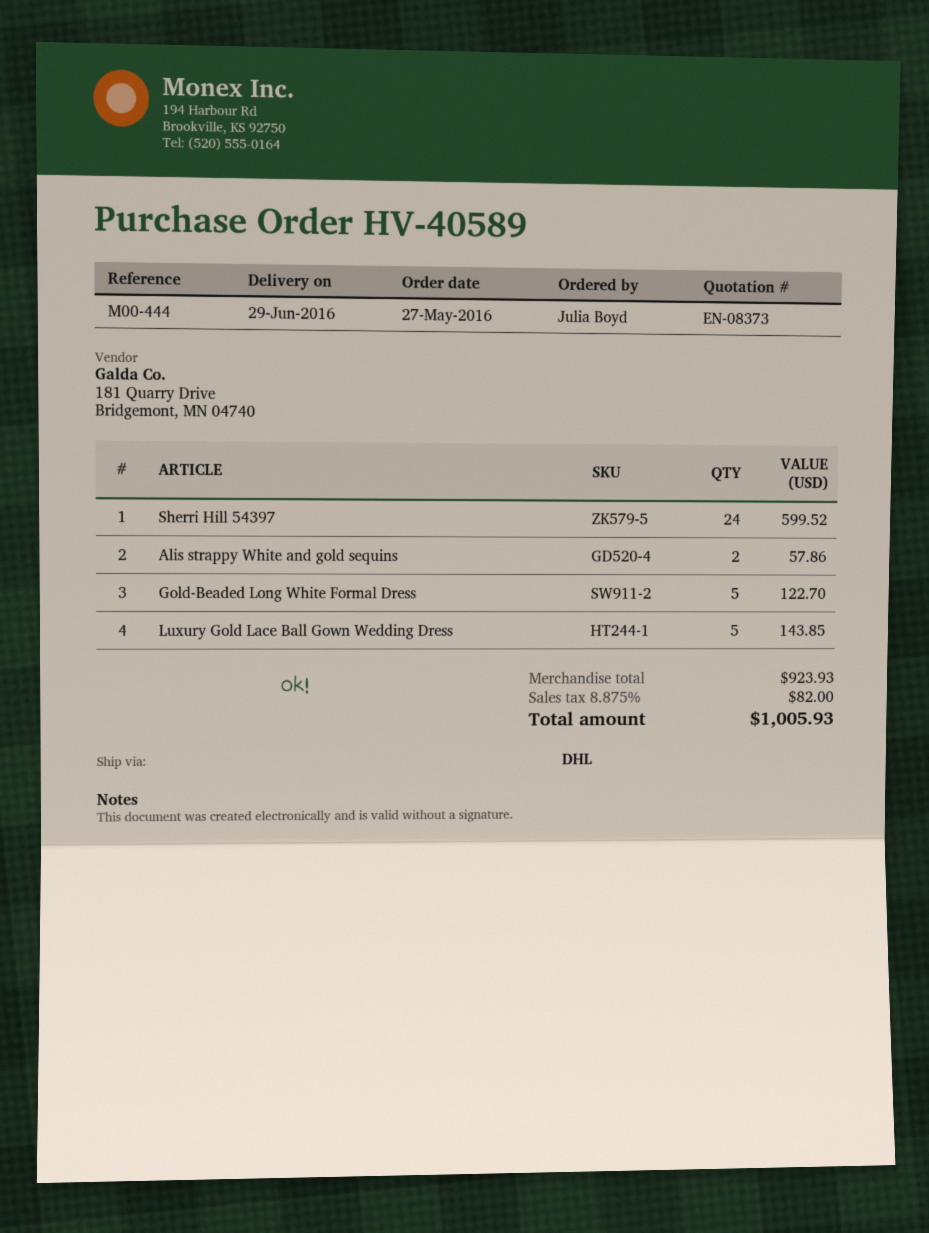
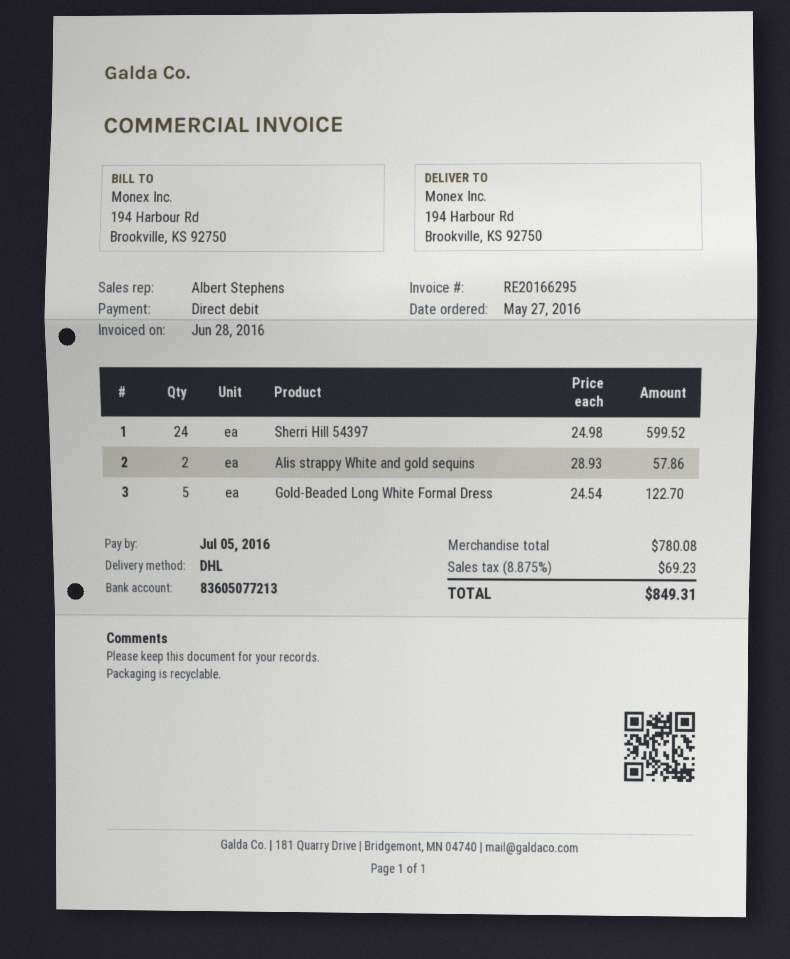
Luxury Gold Lace Ball Gown Wedding Dress: 5 for 143.85 -> none
subtotal: 923.93 -> 780.08
tax: 8.875% = 82.00 -> 8.875% = 69.23
total: 1005.93 -> 849.31

